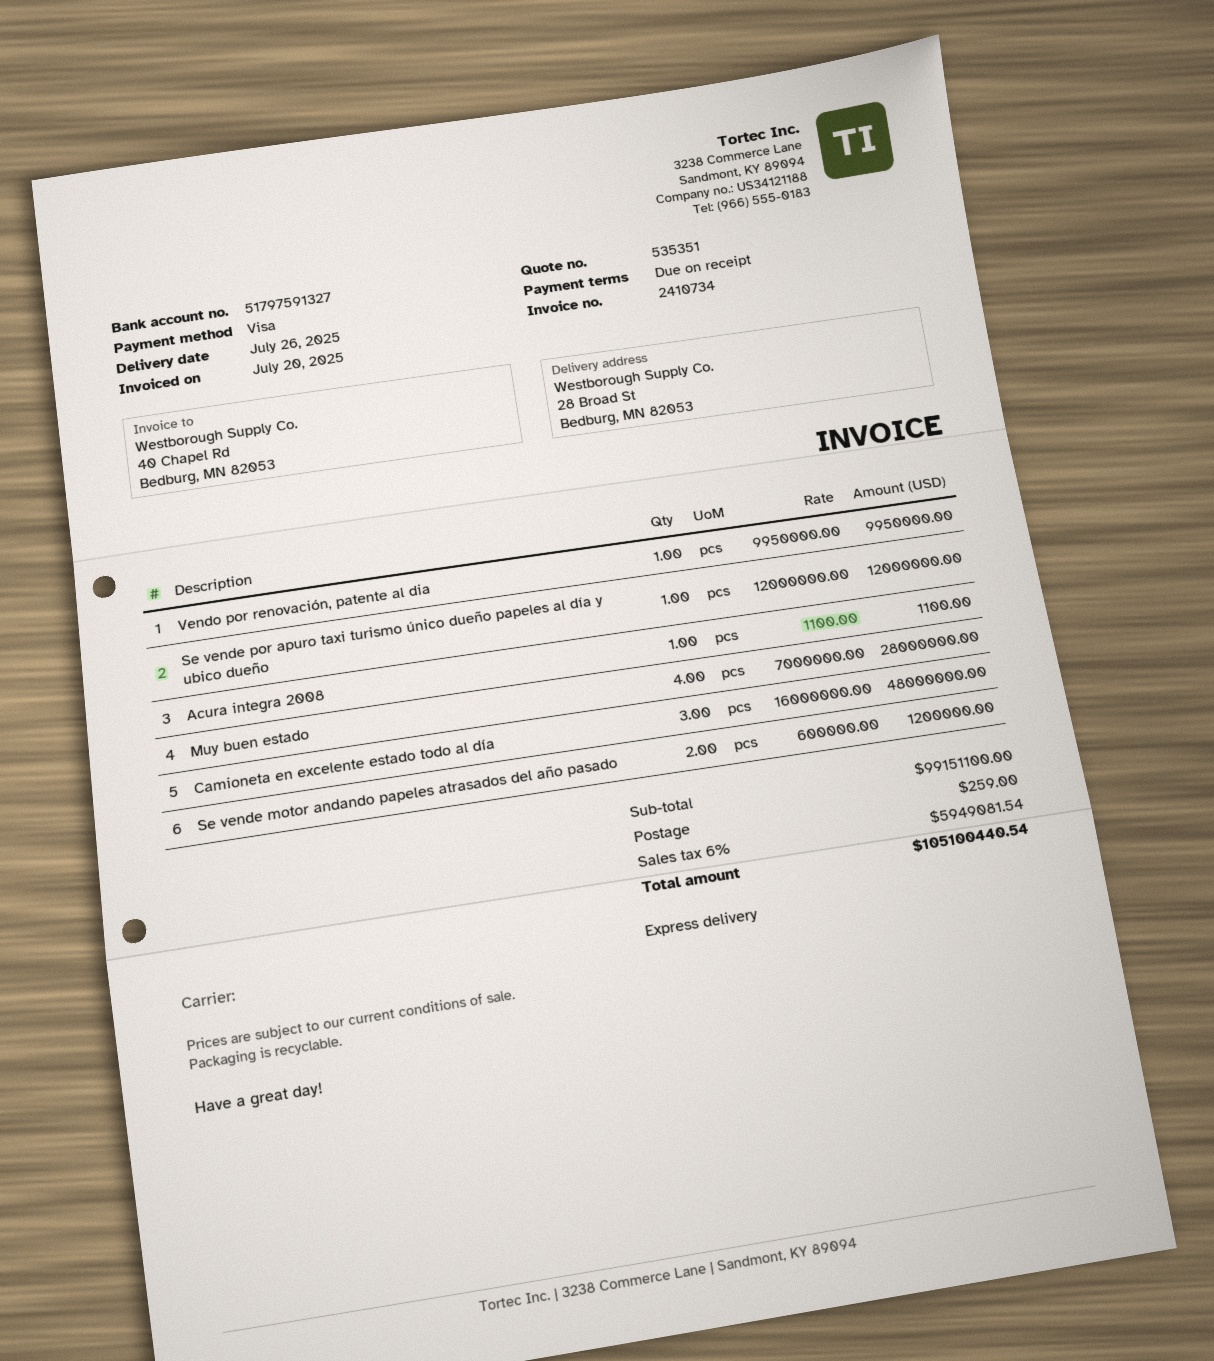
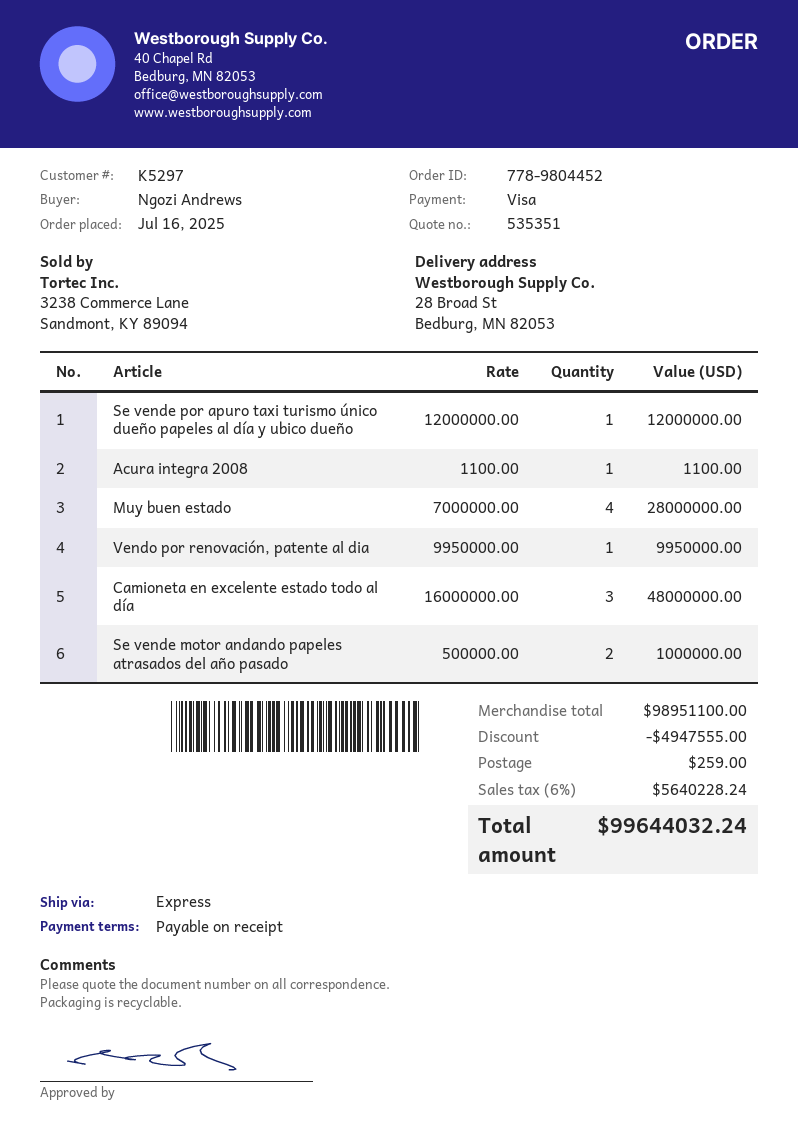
Se vende motor andando papeles atrasados del año pasado: 2 x 600000.00 = 1200000.00 -> 2 x 500000.00 = 1000000.00
subtotal: 99151100.00 -> 98951100.00
discount: none -> 4947555.00
tax: 6% = 5949081.54 -> 6% = 5640228.24
total: 105100440.54 -> 99644032.24

